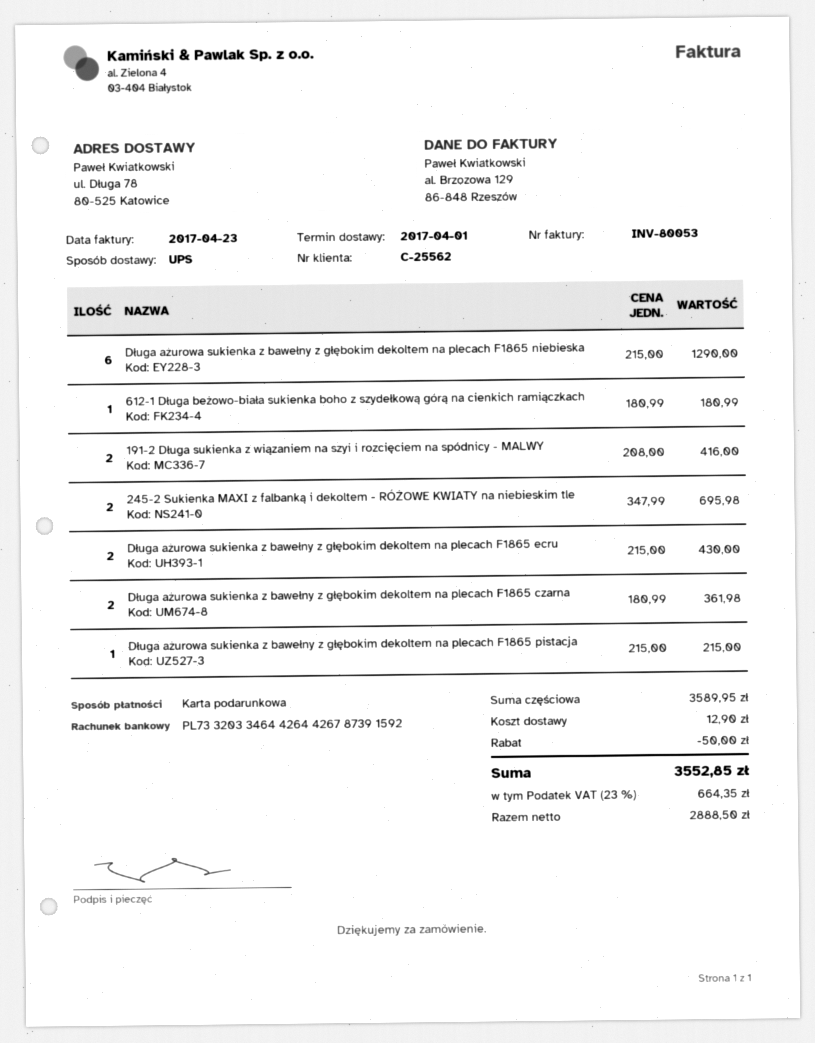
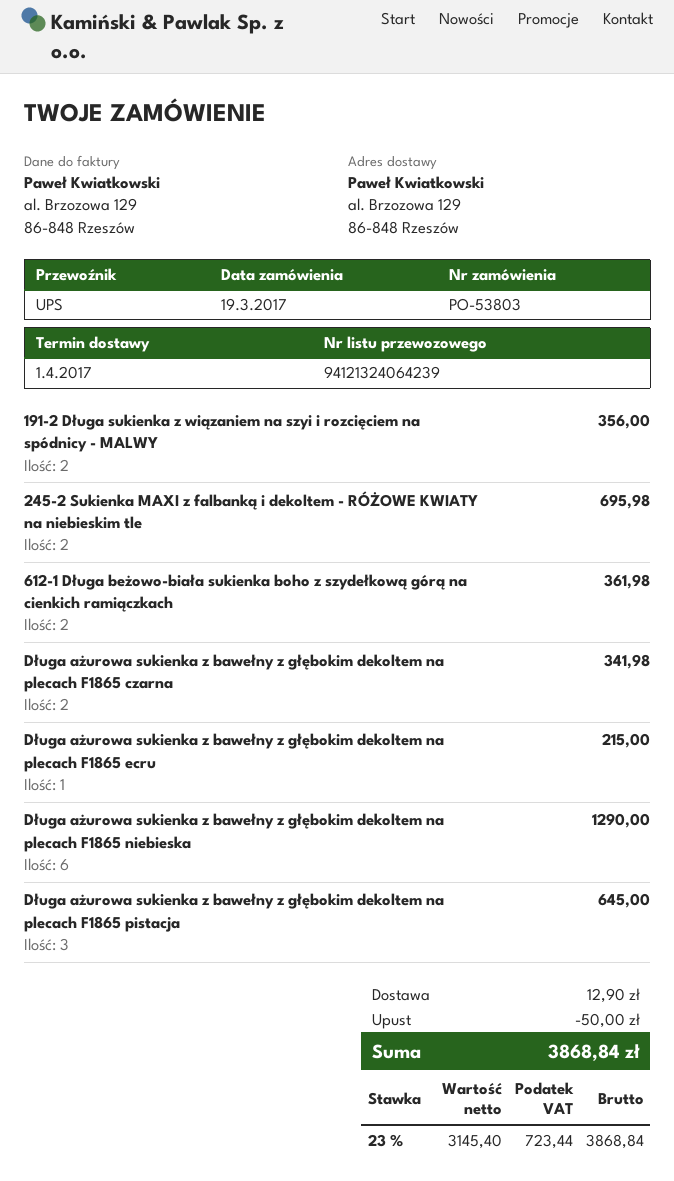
ship to: ul. Długa 78, 80-525 Katowice -> al. Brzozowa 129, 86-848 Rzeszów
612-1 Długa beżowo-biała sukienka boho z szydełkową górą na cienkich ramiączkach: 1 for 180.99 -> 2 for 361.98
191-2 Długa sukienka z wiązaniem na szyi i rozcięciem na spódnicy - MALWY: 2 for 416.00 -> 2 for 356.00
Długa ażurowa sukienka z bawełny z głębokim dekoltem na plecach F1865 ecru: 2 for 430.00 -> 1 for 215.00
Długa ażurowa sukienka z bawełny z głębokim dekoltem na plecach F1865 czarna: 2 for 361.98 -> 2 for 341.98
Długa ażurowa sukienka z bawełny z głębokim dekoltem na plecach F1865 pistacja: 1 for 215.00 -> 3 for 645.00
net: 2888.50 -> 3145.40
tax: 23% = 664.35 -> 23% = 723.44
total: 3552.85 -> 3868.84

